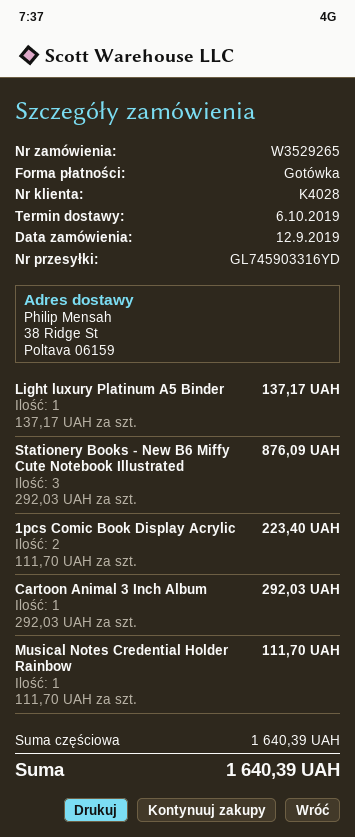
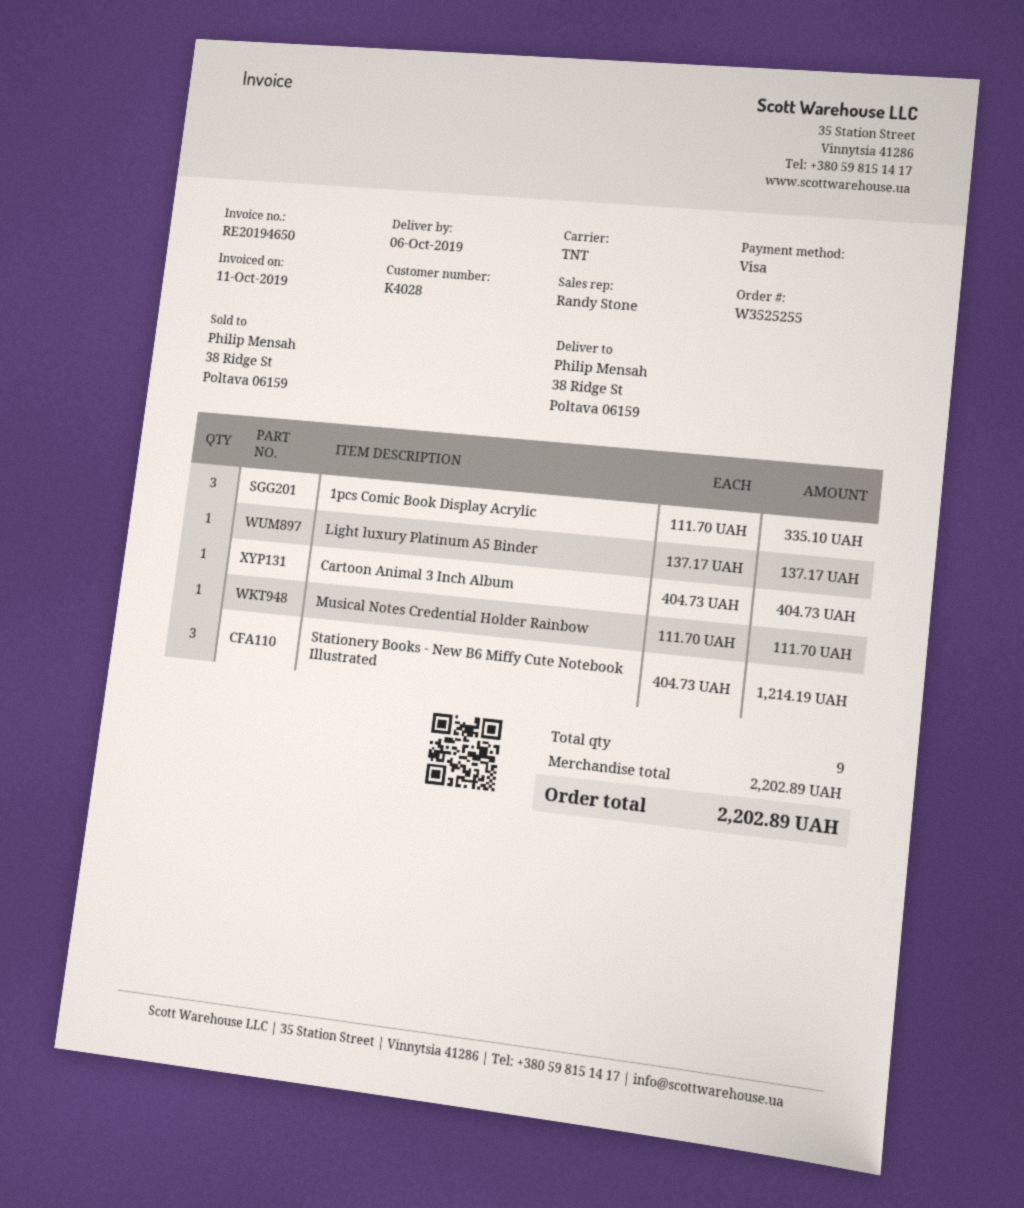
order number: W3529265 -> W3525255
payment method: cash -> Visa
Stationery Books - New B6 Miffy Cute Notebook Illustrated: 3 x 292.03 = 876.09 -> 3 x 404.73 = 1214.19
1pcs Comic Book Display Acrylic: 2 x 111.70 = 223.40 -> 3 x 111.70 = 335.10
Cartoon Animal 3 Inch Album: 1 x 292.03 = 292.03 -> 1 x 404.73 = 404.73
subtotal: 1640.39 -> 2202.89
total: 1640.39 -> 2202.89

